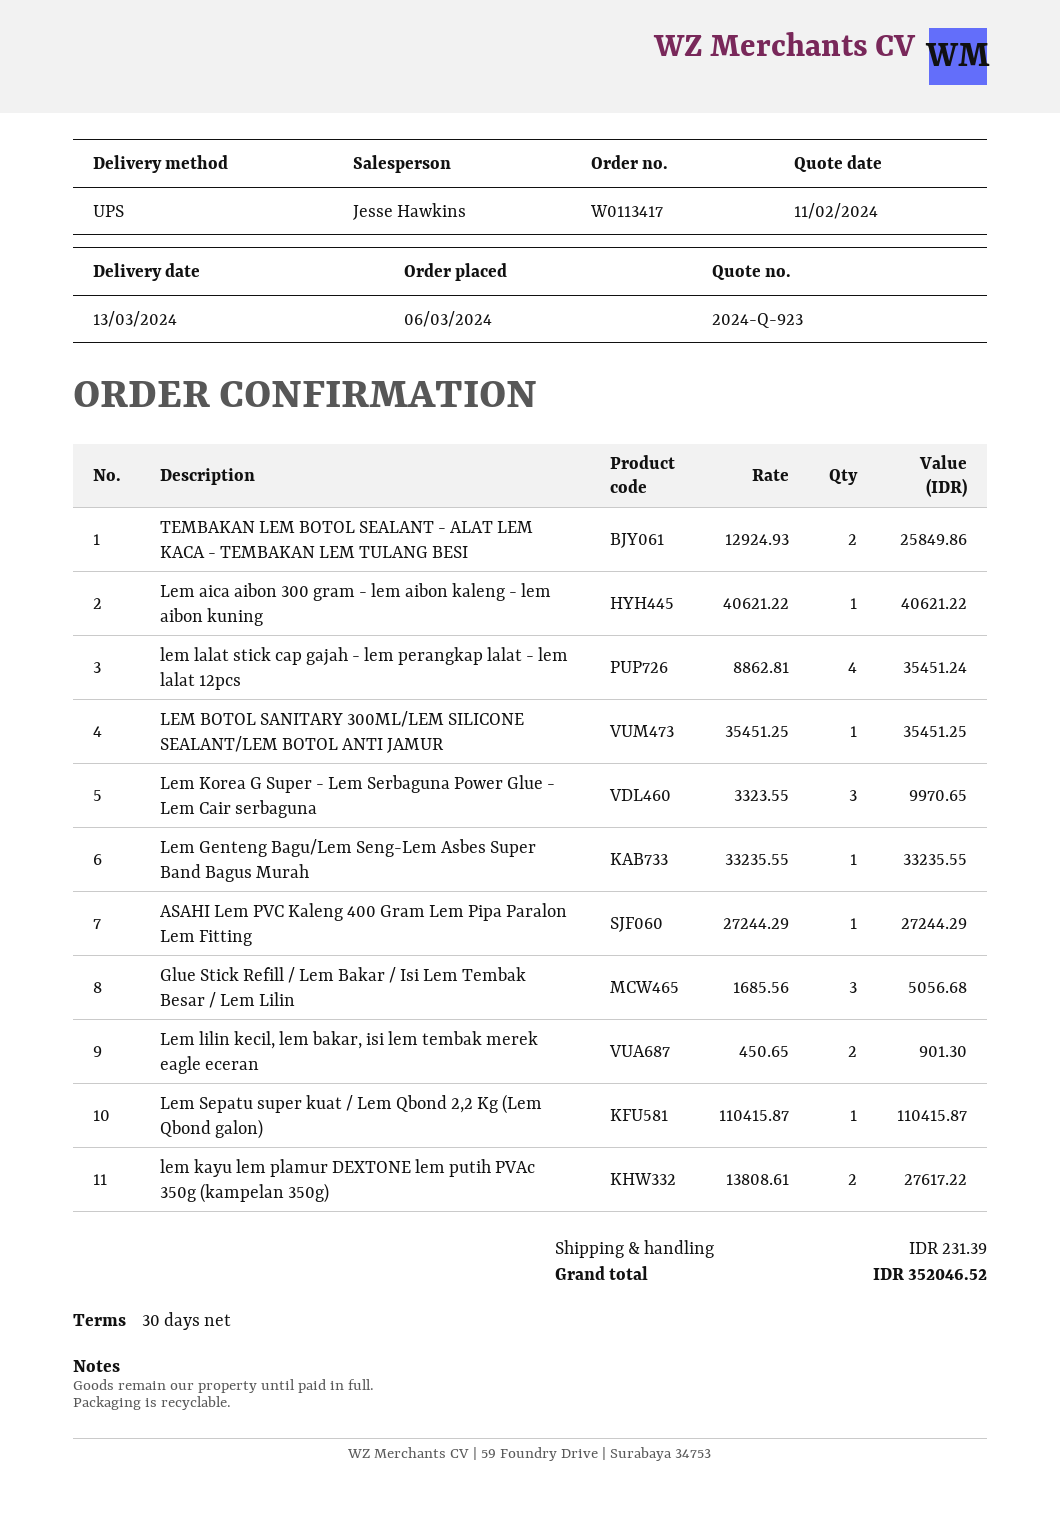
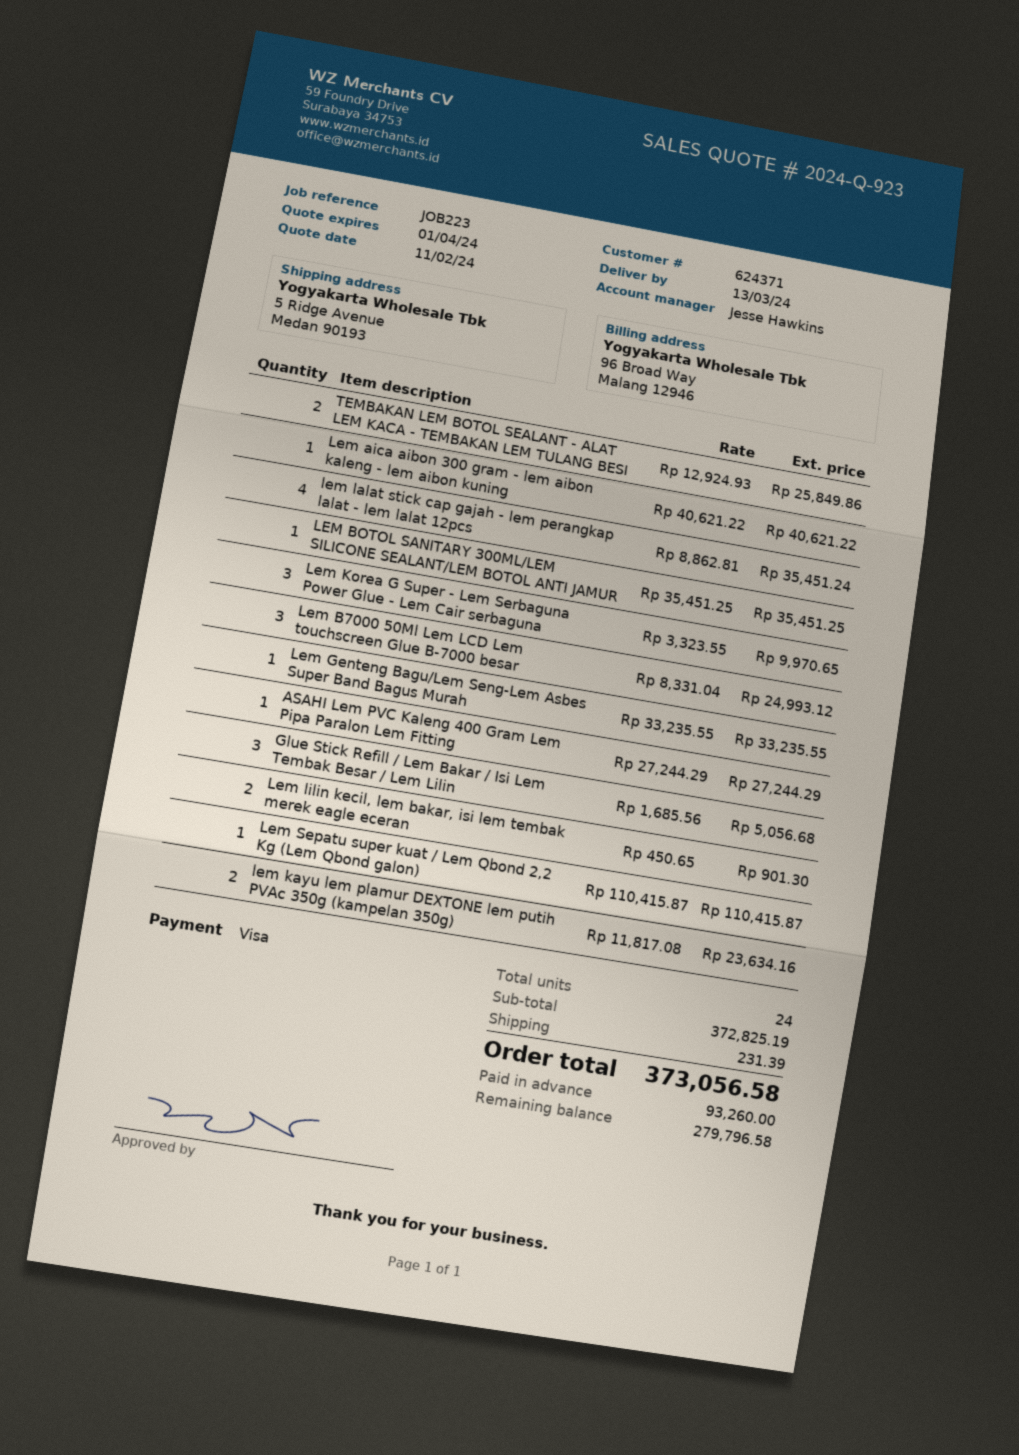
lem kayu lem plamur DEXTONE lem putih PVAc 350g (kampelan 350g): 2 x 13808.61 = 27617.22 -> 2 x 11817.08 = 23634.16
Lem B7000 50Ml Lem LCD Lem touchscreen Glue B-7000 besar: none -> 3 x 8331.04 = 24993.12
total: 352046.52 -> 373056.58

